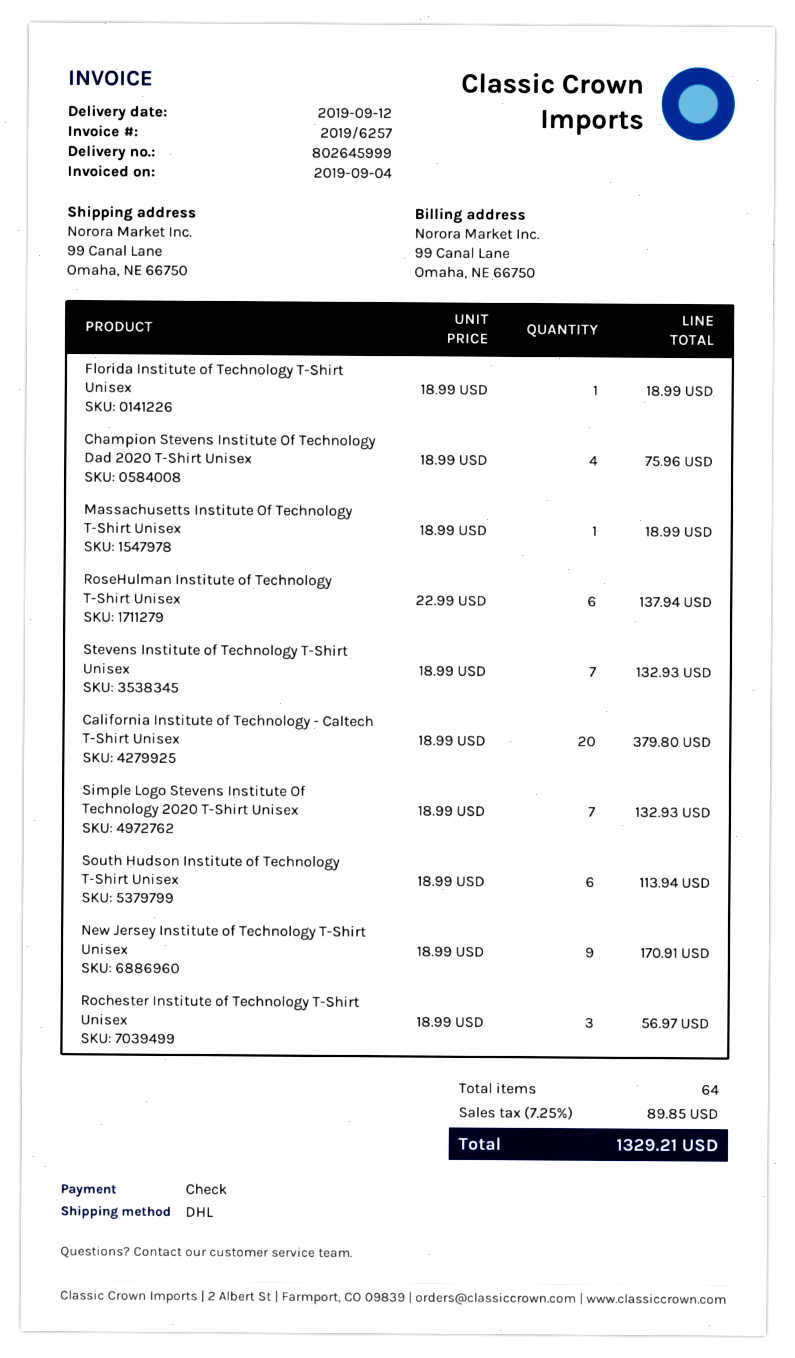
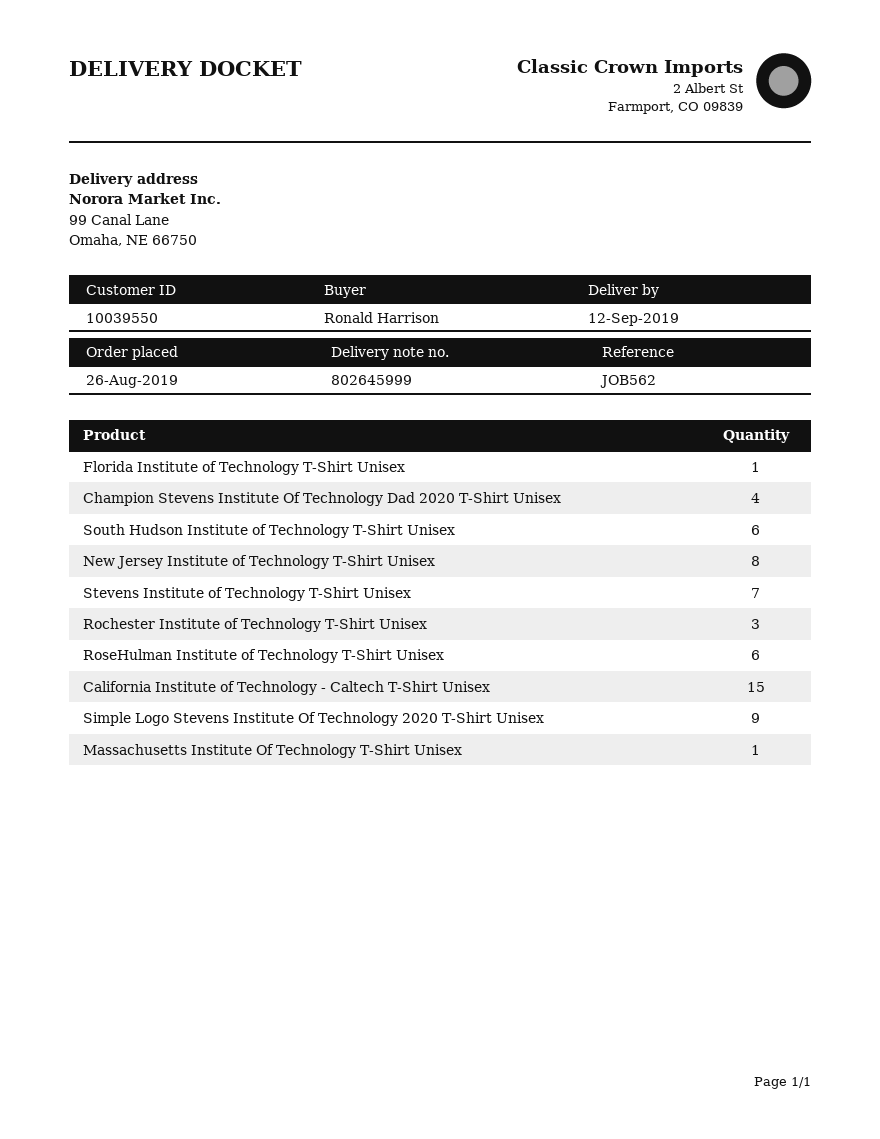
California Institute of Technology - Caltech T-Shirt Unisex: 20 -> 15
Simple Logo Stevens Institute Of Technology 2020 T-Shirt Unisex: 7 -> 9
New Jersey Institute of Technology T-Shirt Unisex: 9 -> 8

